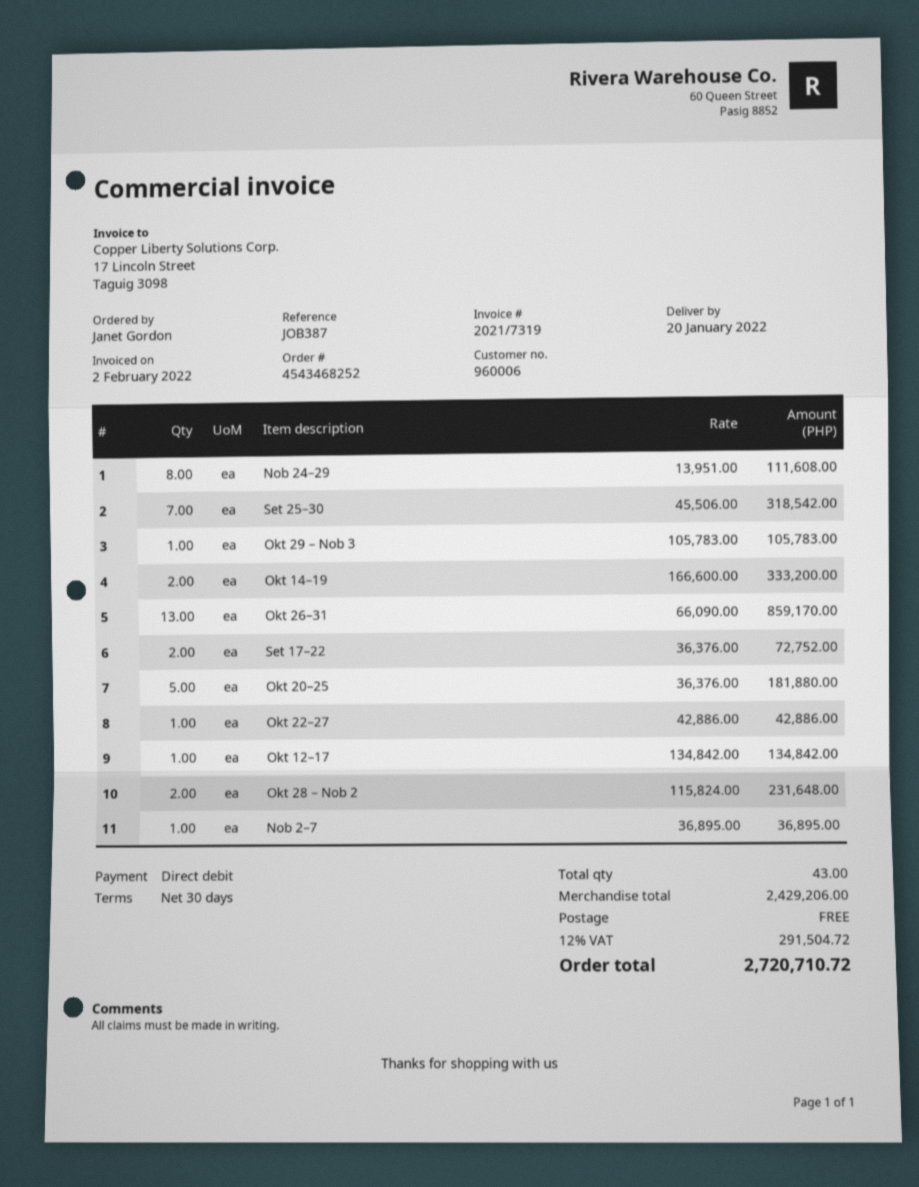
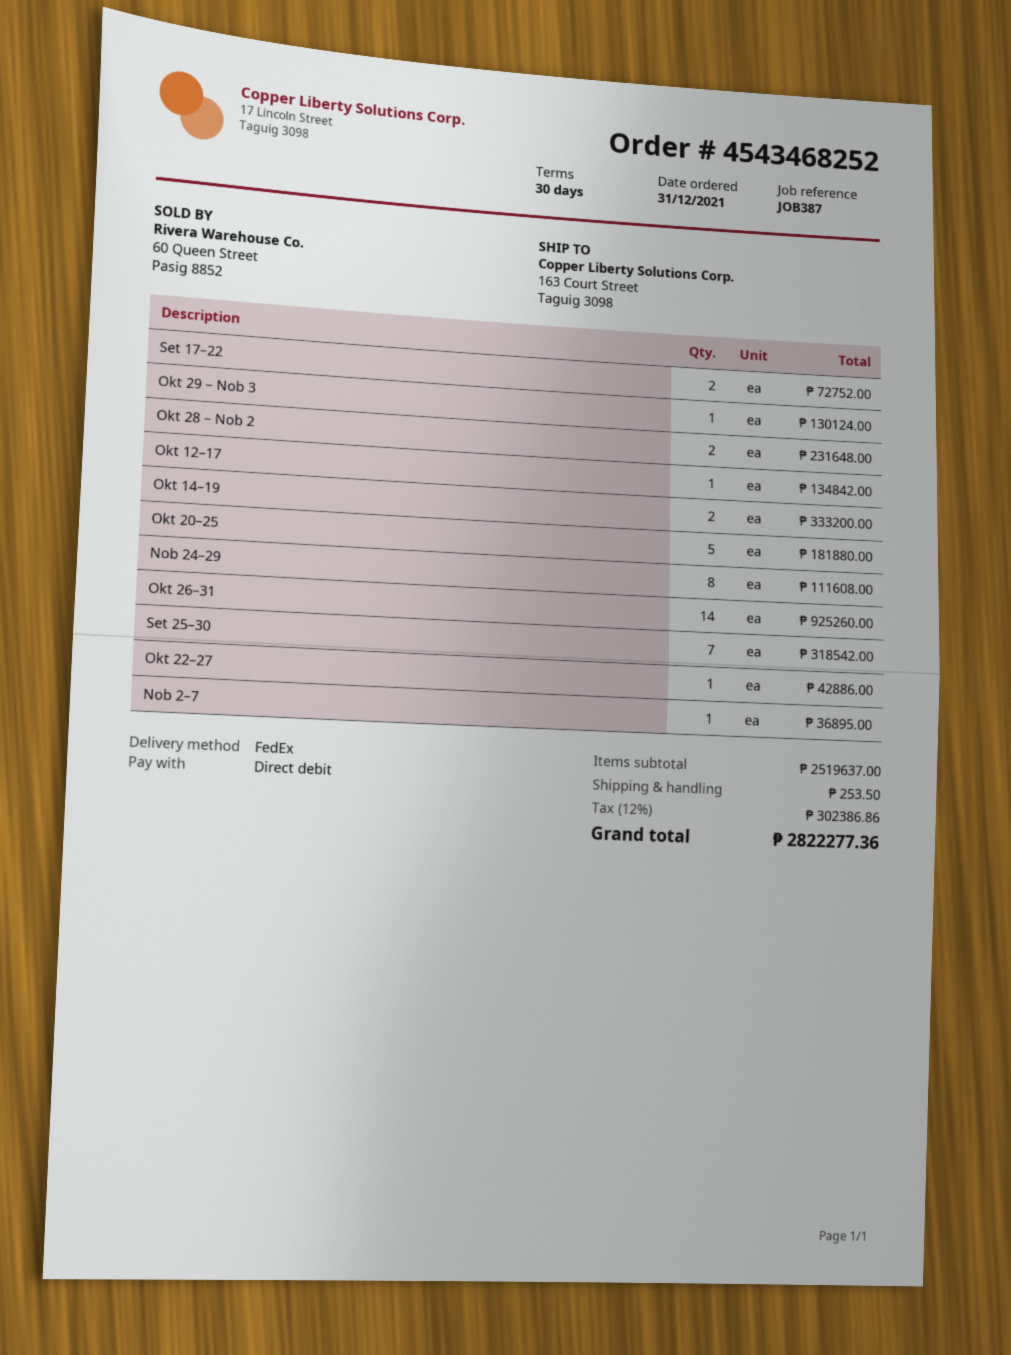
Okt 29 – Nob 3: 1 for 105783.00 -> 1 for 130124.00
Okt 26–31: 13 for 859170.00 -> 14 for 925260.00
subtotal: 2429206.00 -> 2519637.00
shipping: 0.00 -> 253.50
tax: 12% = 291504.72 -> 12% = 302386.86
total: 2720710.72 -> 2822277.36

